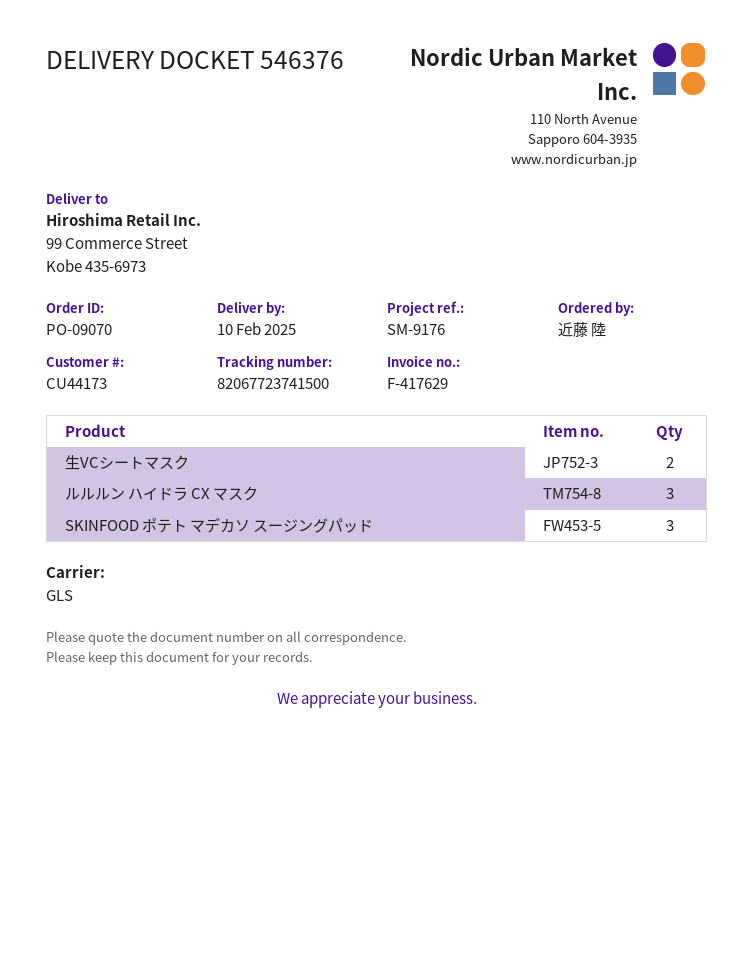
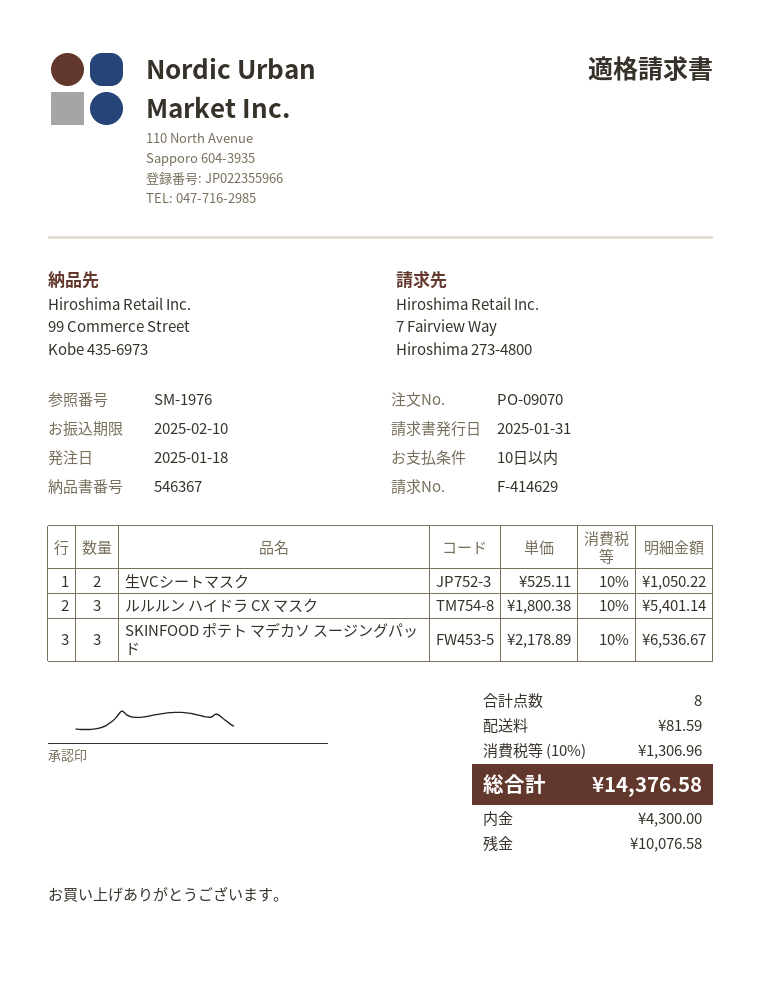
delivery note number: 546376 -> 546367
invoice number: F-417629 -> F-414629
reference: SM-9176 -> SM-1976

